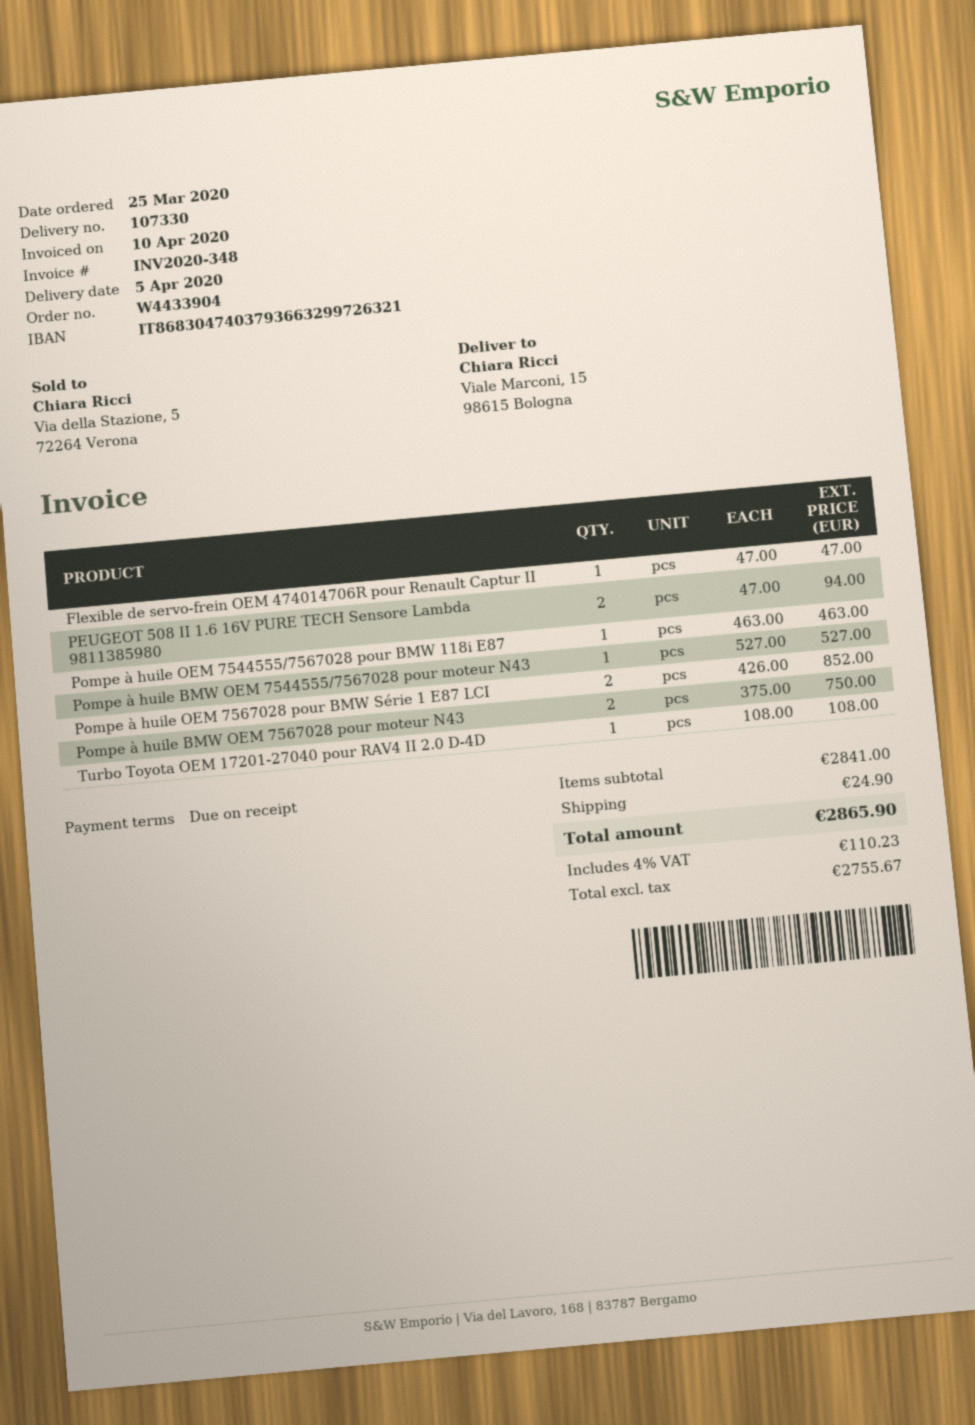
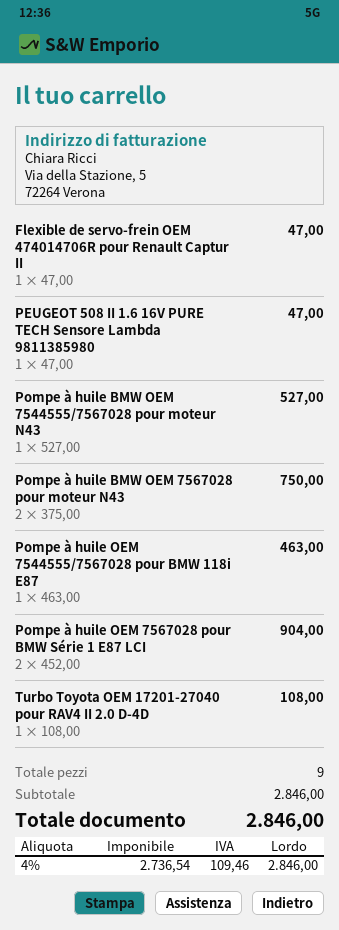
PEUGEOT 508 II 1.6 16V PURE TECH Sensore Lambda 9811385980: 2 x 47.00 = 94.00 -> 1 x 47.00 = 47.00
Pompe à huile OEM 7567028 pour BMW Série 1 E87 LCI: 2 x 426.00 = 852.00 -> 2 x 452.00 = 904.00
subtotal: 2841.00 -> 2846.00
shipping: 24.90 -> none
net: 2755.67 -> 2736.54
tax: 4% = 110.23 -> 4% = 109.46
total: 2865.90 -> 2846.00

